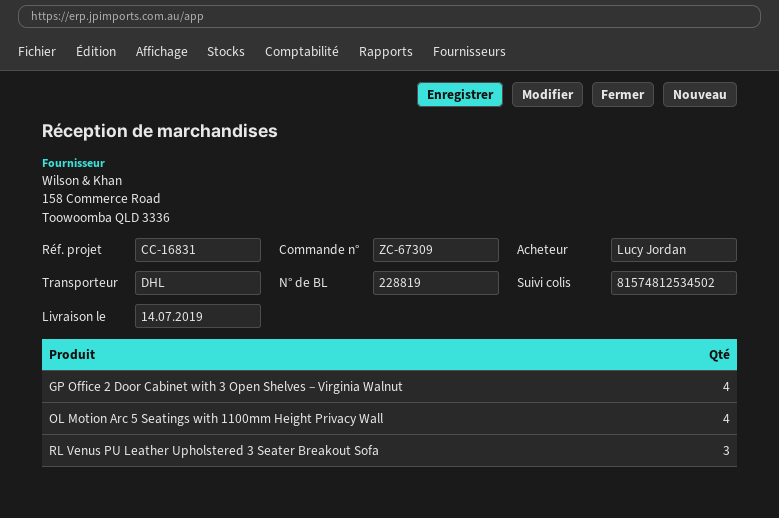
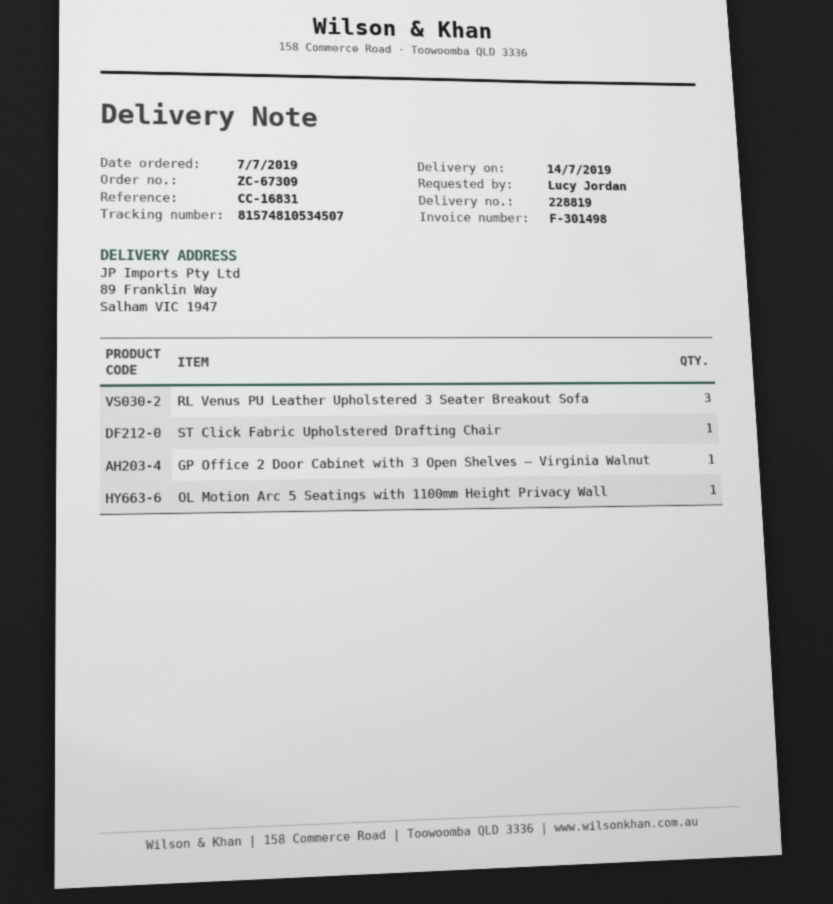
tracking number: 81574812534502 -> 81574810534507
GP Office 2 Door Cabinet with 3 Open Shelves – Virginia Walnut: 4 -> 1
OL Motion Arc 5 Seatings with 1100mm Height Privacy Wall: 4 -> 1
ST Click Fabric Upholstered Drafting Chair: none -> 1

